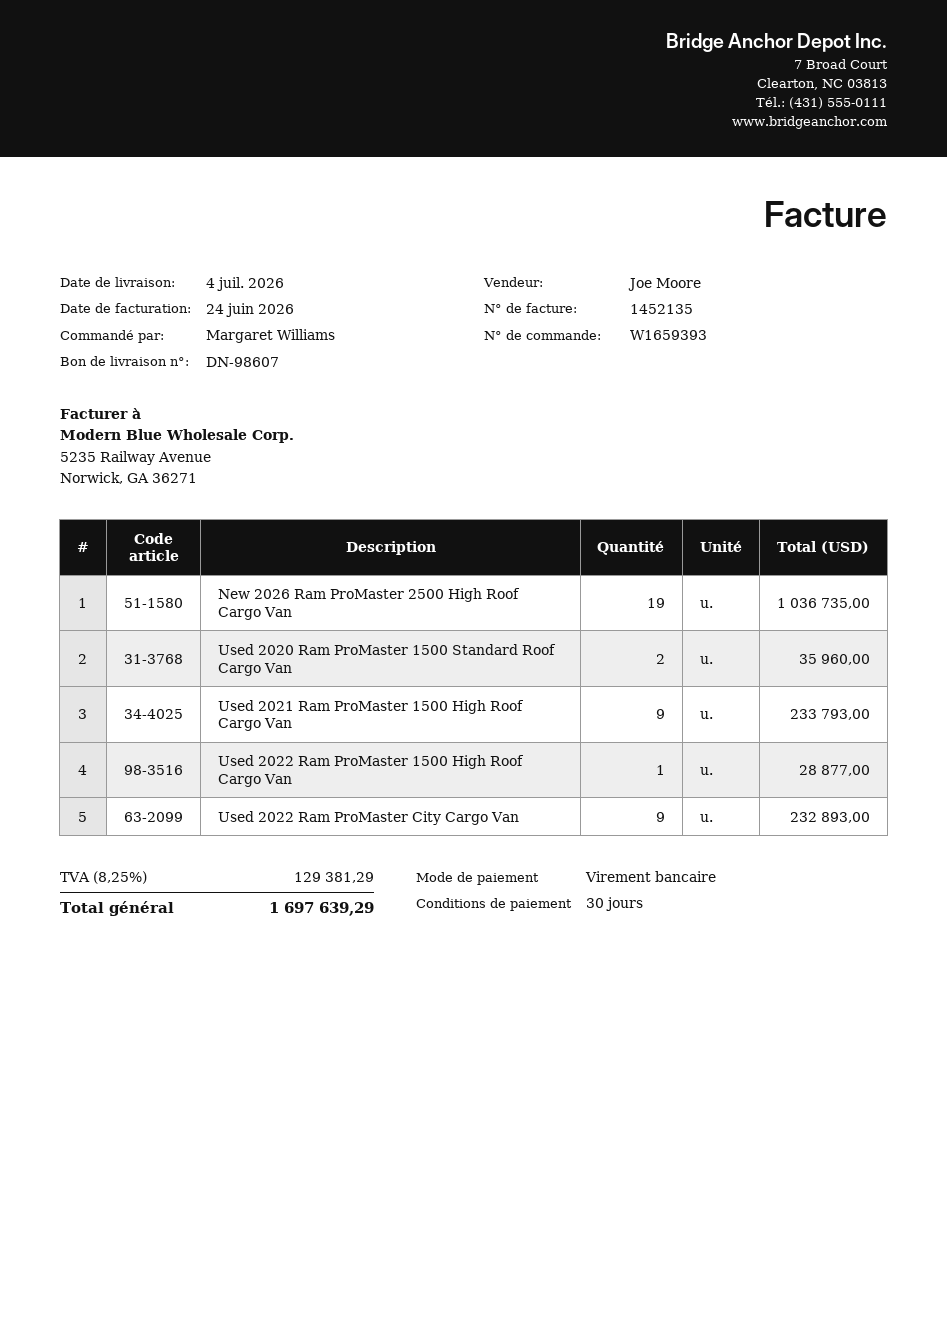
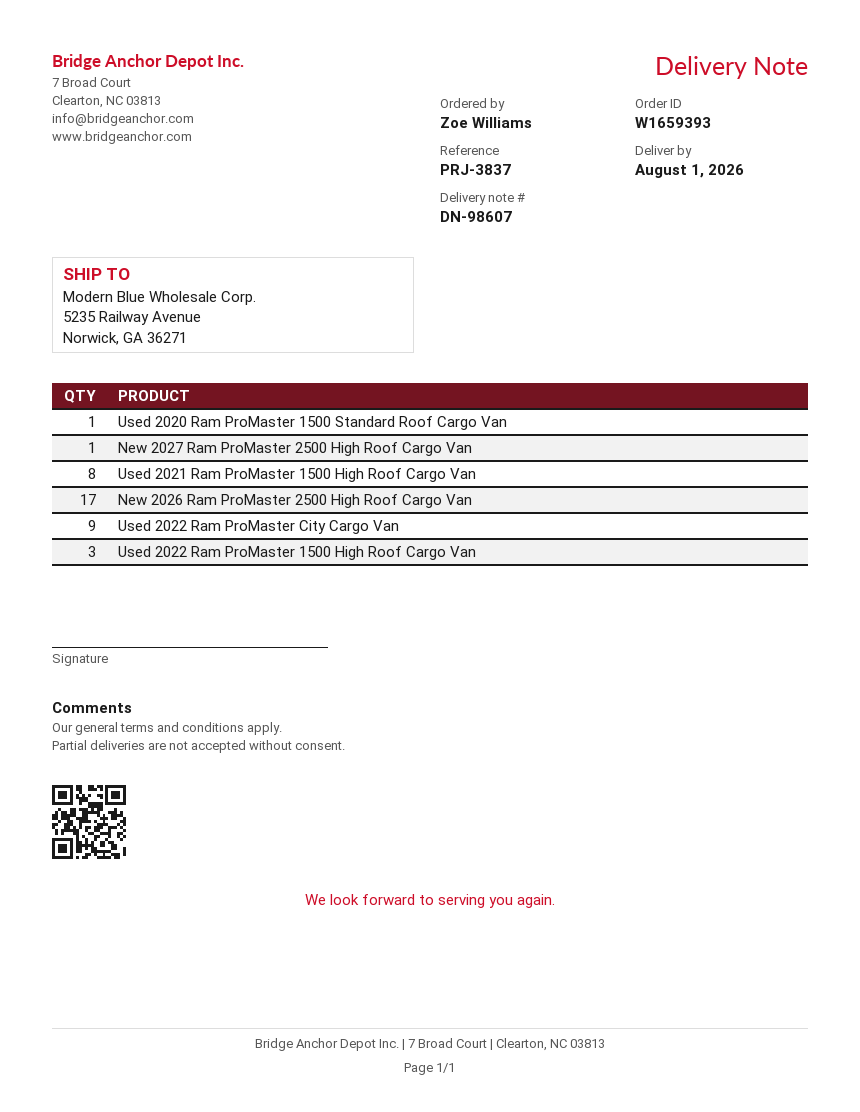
delivery date: 2026-07-04 -> 2026-08-01
ordered by: Margaret Williams -> Zoe Williams
New 2026 Ram ProMaster 2500 High Roof Cargo Van: 19 -> 17
Used 2020 Ram ProMaster 1500 Standard Roof Cargo Van: 2 -> 1
Used 2021 Ram ProMaster 1500 High Roof Cargo Van: 9 -> 8
Used 2022 Ram ProMaster 1500 High Roof Cargo Van: 1 -> 3
New 2027 Ram ProMaster 2500 High Roof Cargo Van: none -> 1

